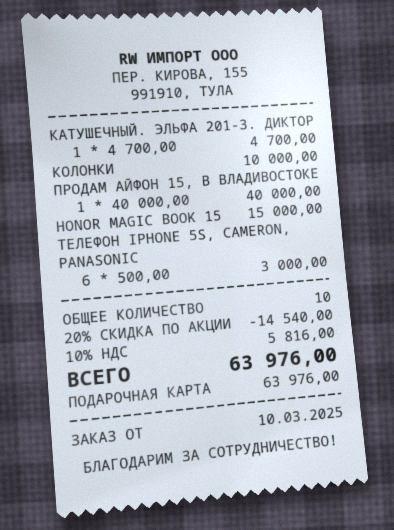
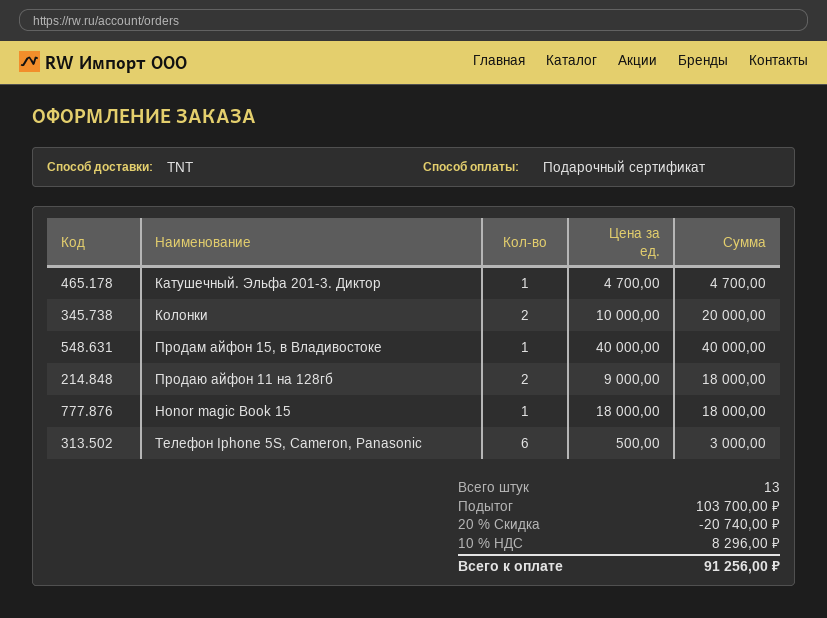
КОЛОНКИ: 1 x 10000.00 = 10000.00 -> 2 x 10000.00 = 20000.00
HONOR MAGIC BOOK 15: 1 x 15000.00 = 15000.00 -> 1 x 18000.00 = 18000.00
Продаю айфон 11 на 128гб: none -> 2 x 9000.00 = 18000.00
total quantity: 10 -> 13
discount: 20% = 14540.00 -> 20% = 20740.00
tax: 10% = 5816.00 -> 10% = 8296.00
total: 63976.00 -> 91256.00

